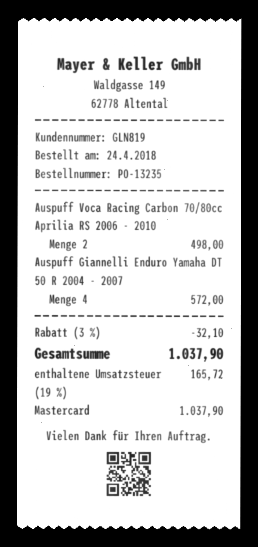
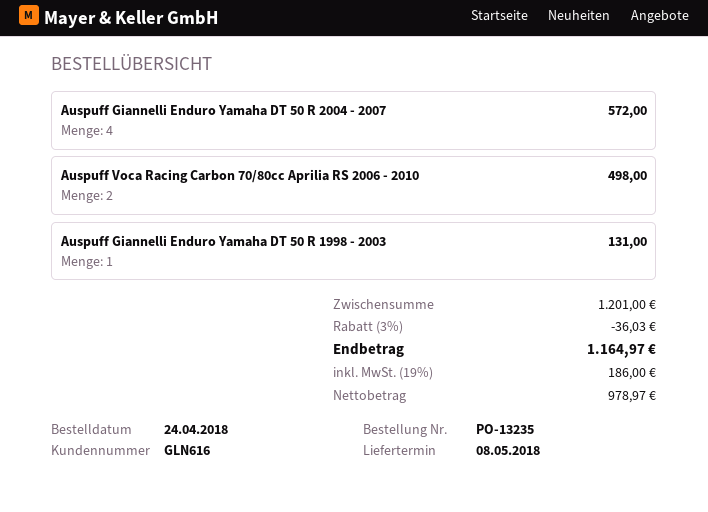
customer number: GLN819 -> GLN616
Auspuff Giannelli Enduro Yamaha DT 50 R 1998 - 2003: none -> 1 for 131.00
discount: 3% = 32.10 -> 3% = 36.03
tax: 19% = 165.72 -> 19% = 186.00
total: 1037.90 -> 1164.97

